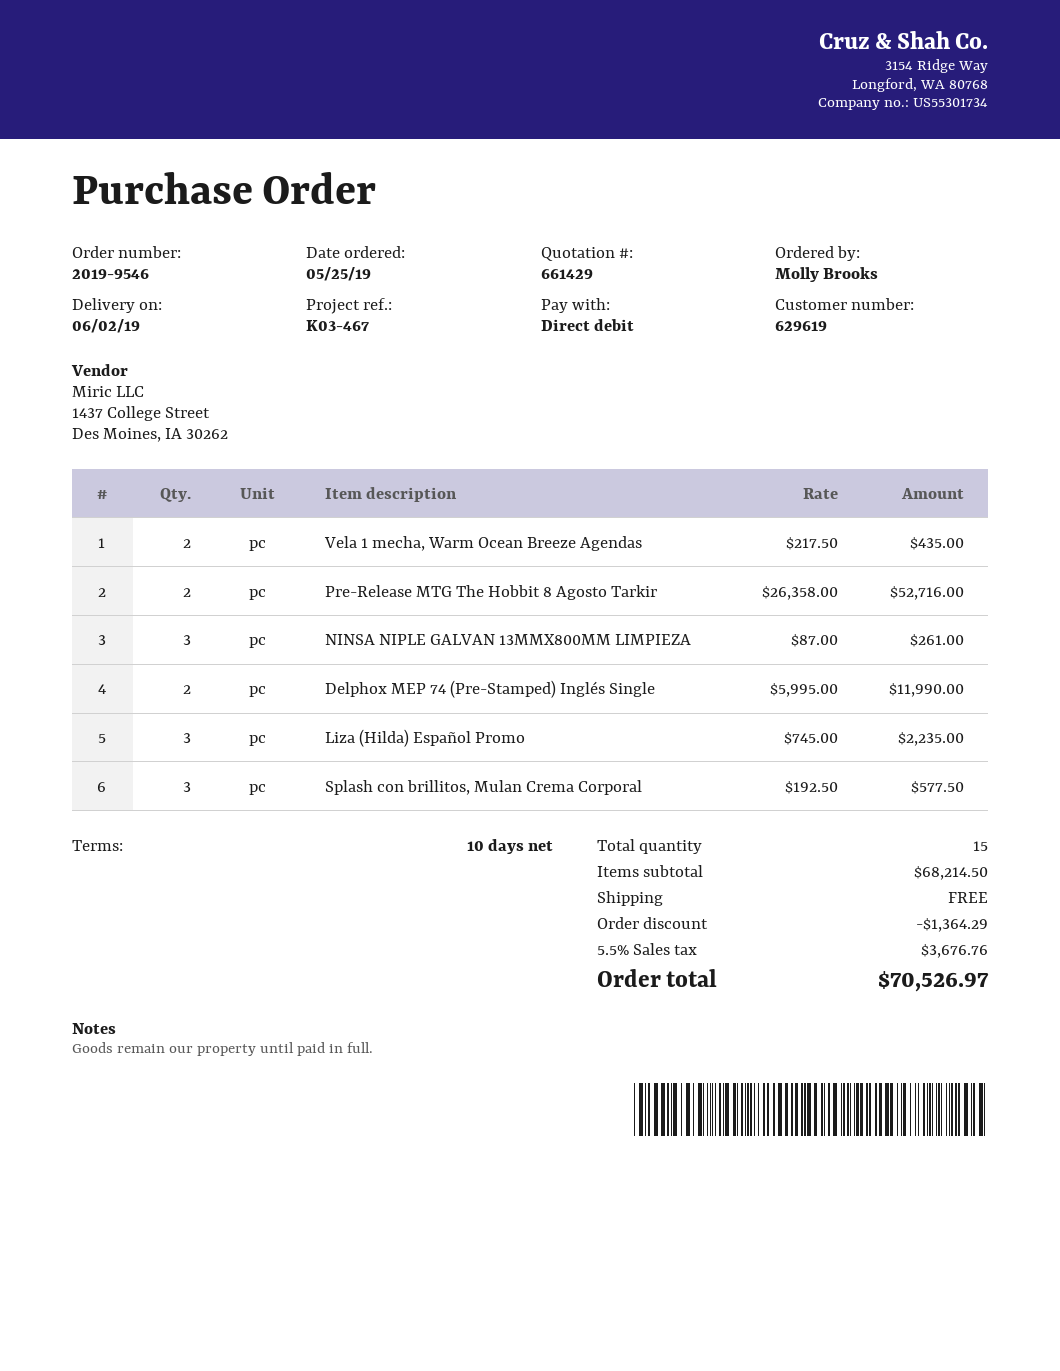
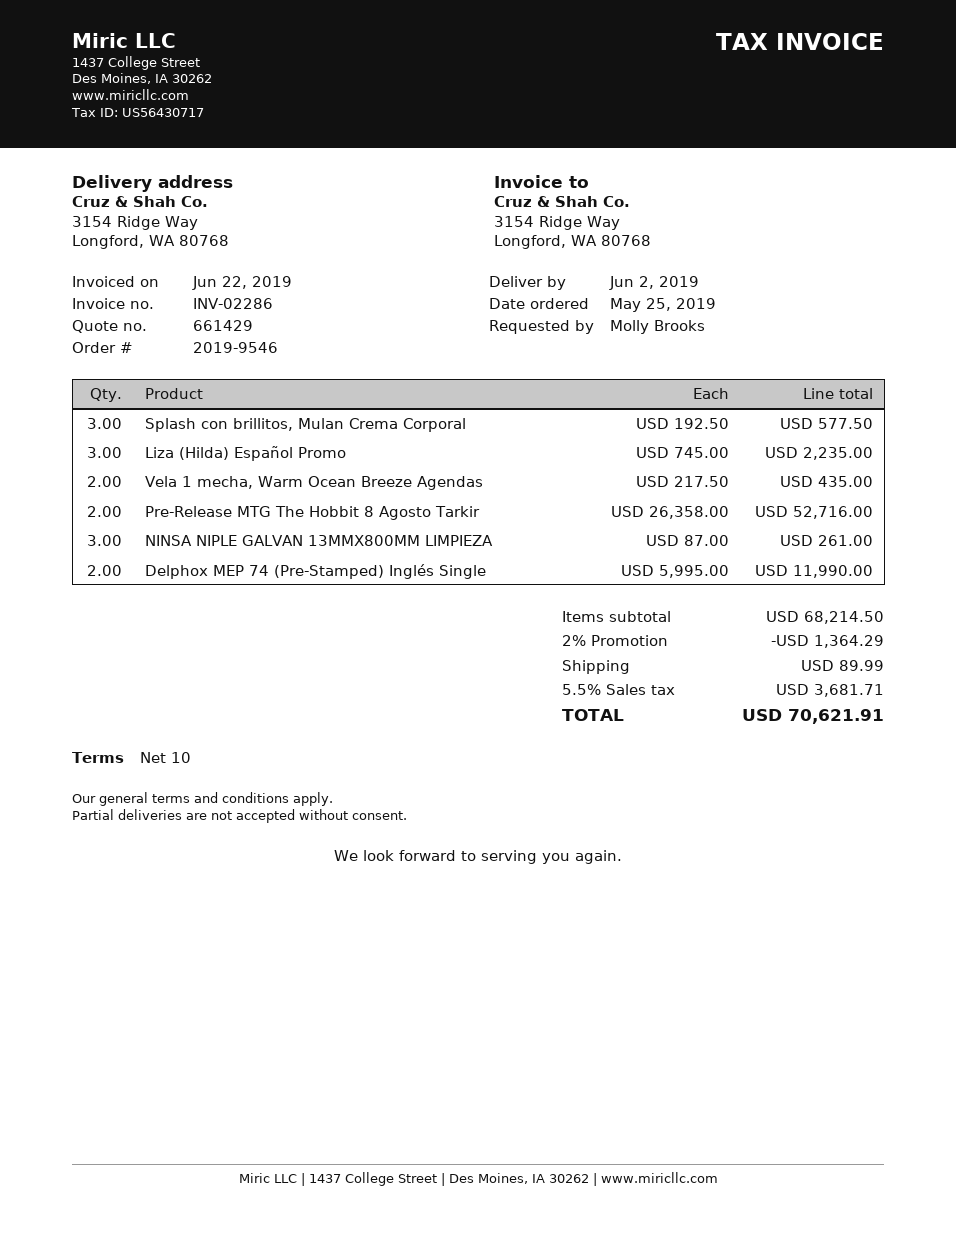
shipping: 0.00 -> 89.99
tax: 5.5% = 3676.76 -> 5.5% = 3681.71
total: 70526.97 -> 70621.91

